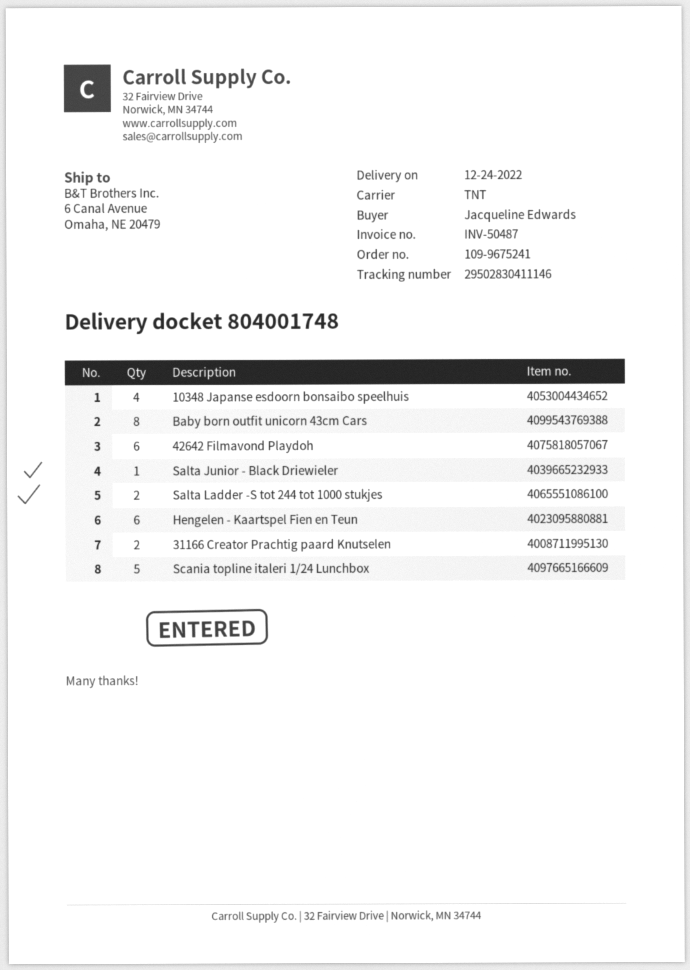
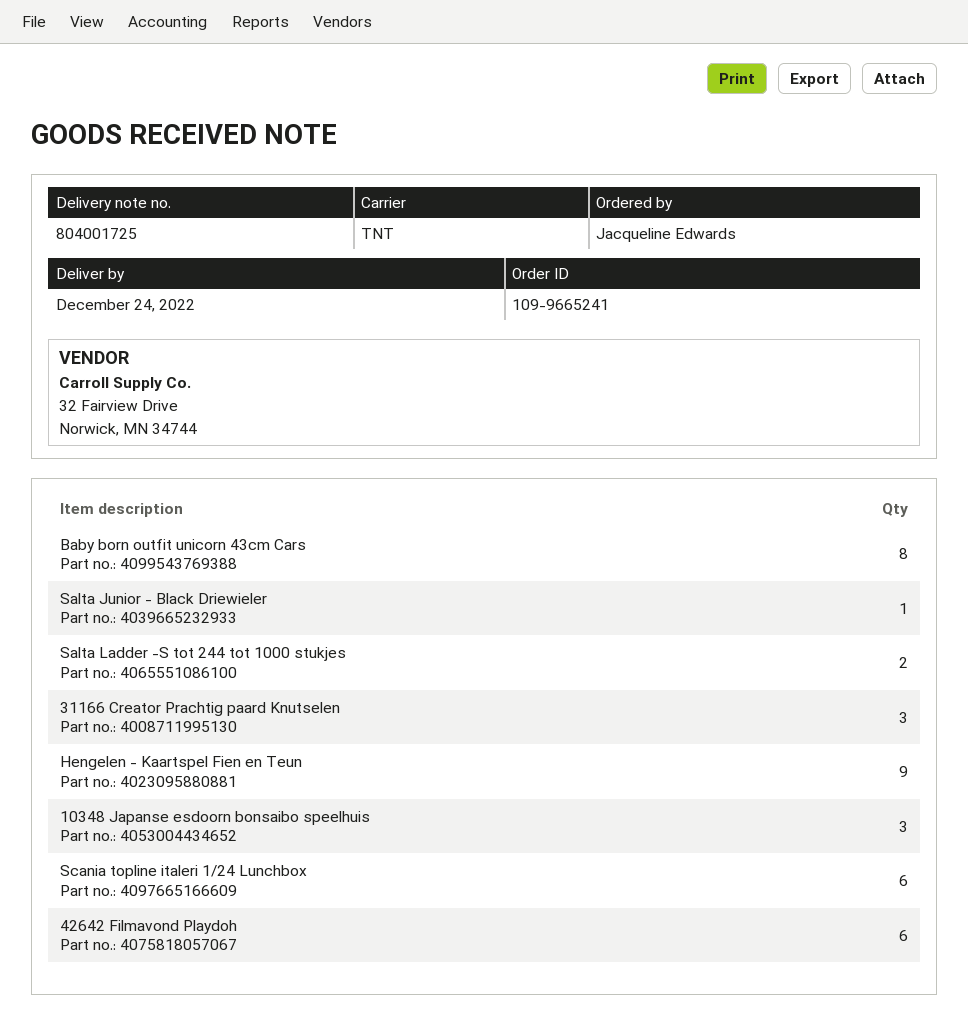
order number: 109-9675241 -> 109-9665241
delivery note number: 804001748 -> 804001725
10348 Japanse esdoorn bonsaibo speelhuis: 4 -> 3
Hengelen - Kaartspel Fien en Teun: 6 -> 9
31166 Creator Prachtig paard Knutselen: 2 -> 3
Scania topline italeri 1/24 Lunchbox: 5 -> 6

